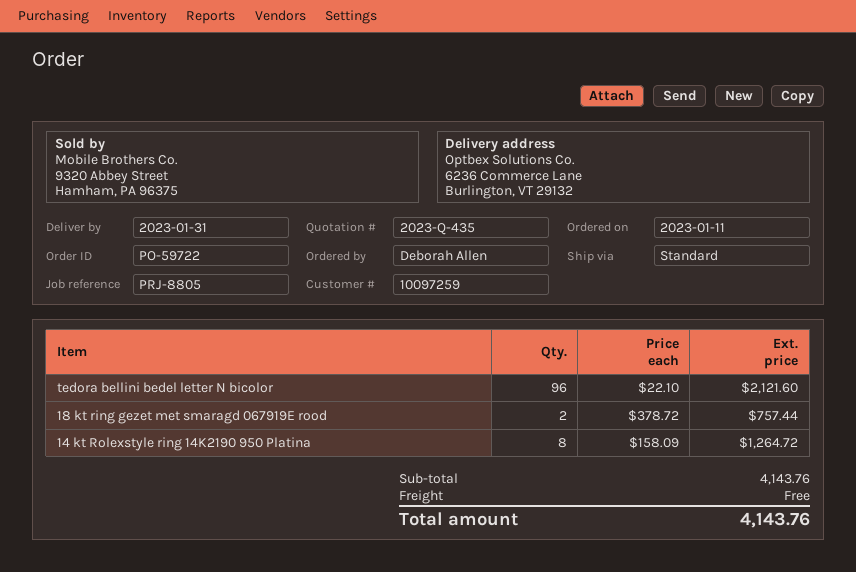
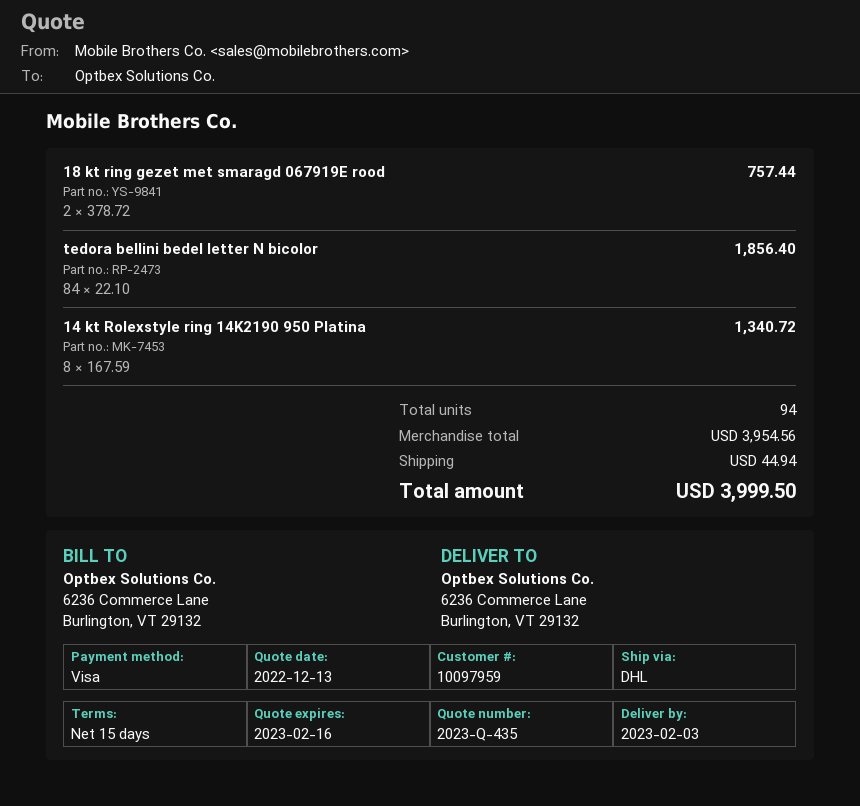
delivery date: 2023-01-31 -> 2023-02-03
customer number: 10097259 -> 10097959
shipping method: standard -> DHL
tedora bellini bedel letter N bicolor: 96 x 22.10 = 2121.60 -> 84 x 22.10 = 1856.40
14 kt Rolexstyle ring 14K2190 950 Platina: 8 x 158.09 = 1264.72 -> 8 x 167.59 = 1340.72
subtotal: 4143.76 -> 3954.56
shipping: 0.00 -> 44.94
total: 4143.76 -> 3999.50

